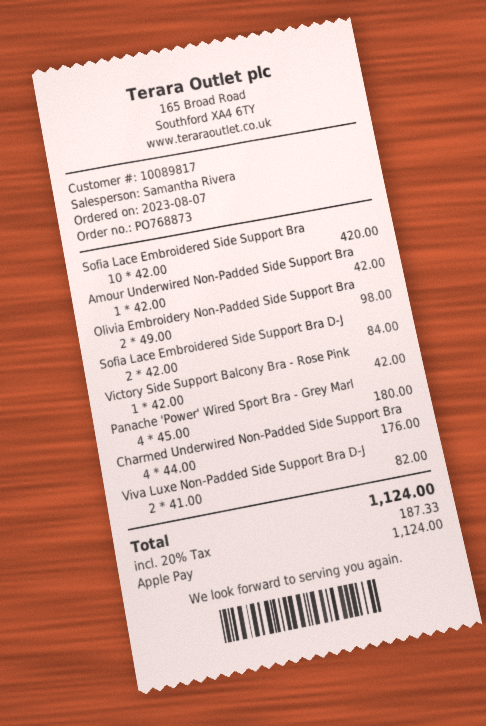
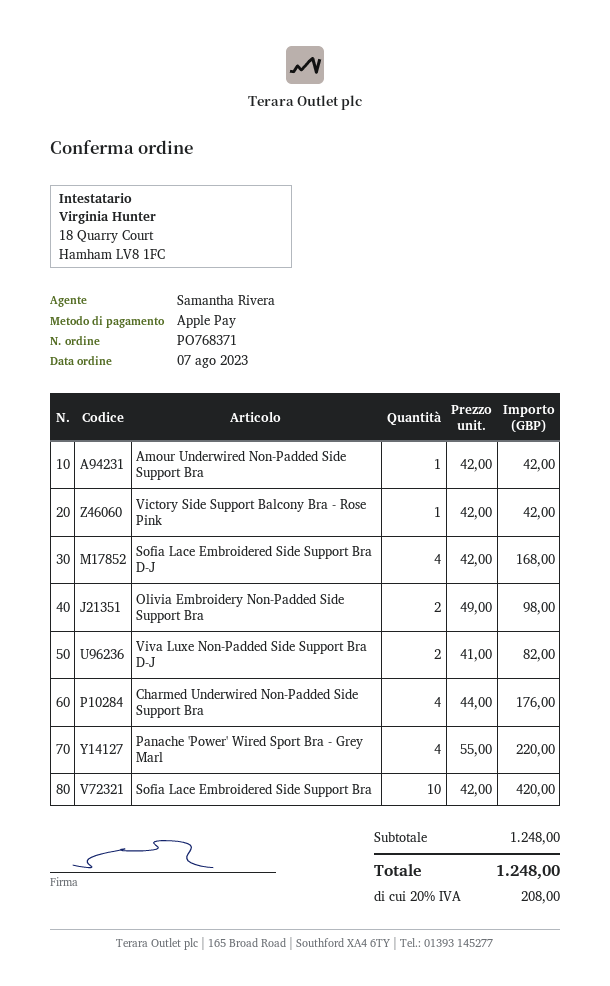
order number: PO768873 -> PO768371
Sofia Lace Embroidered Side Support Bra D-J: 2 x 42.00 = 84.00 -> 4 x 42.00 = 168.00
Panache 'Power' Wired Sport Bra - Grey Marl: 4 x 45.00 = 180.00 -> 4 x 55.00 = 220.00
tax: 20% = 187.33 -> 20% = 208.00
total: 1124.00 -> 1248.00

